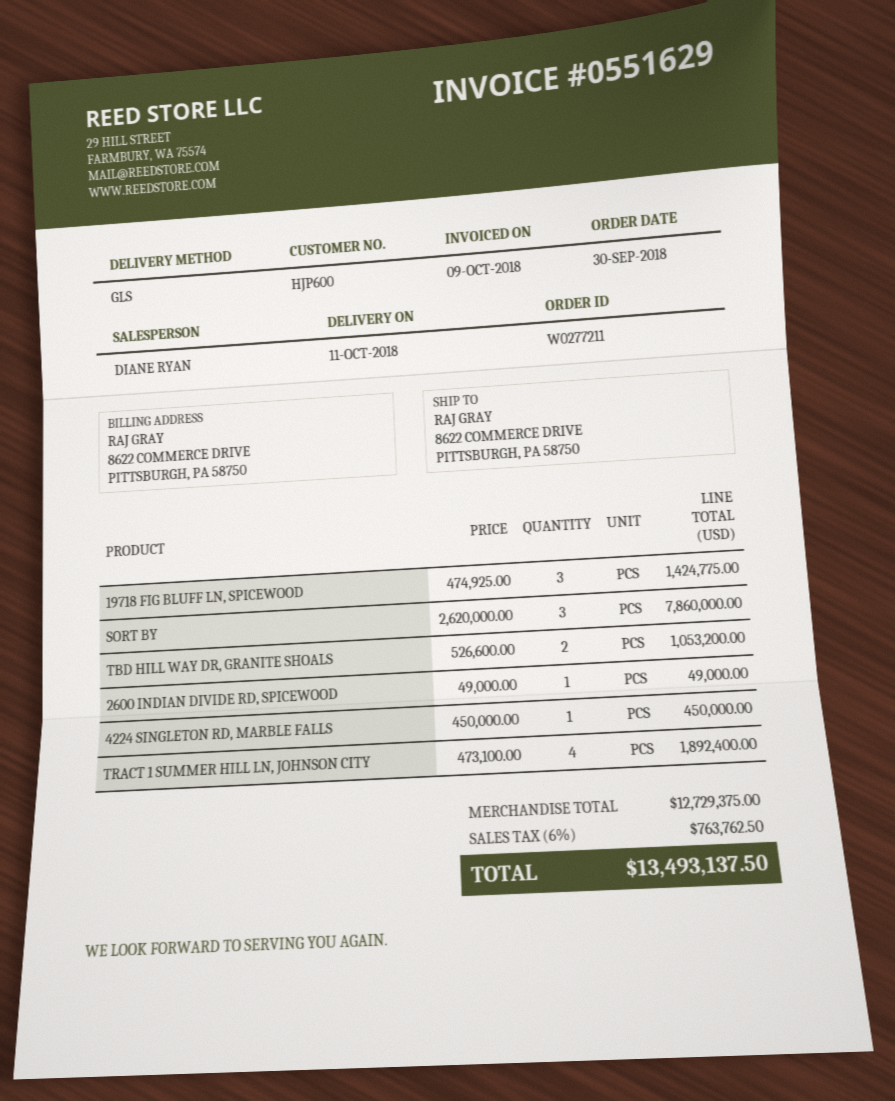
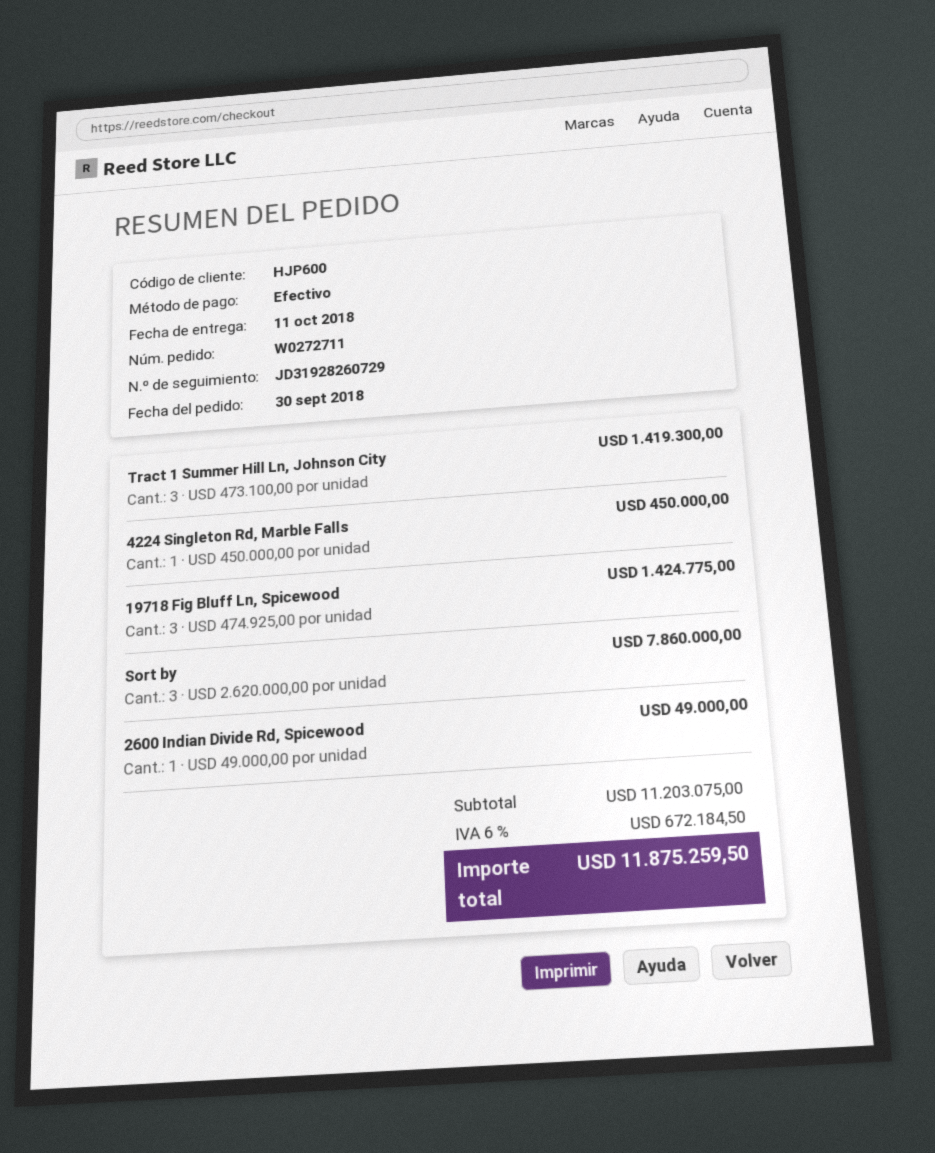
order number: W0277211 -> W0272711
TBD HILL WAY DR, GRANITE SHOALS: 2 x 526600.00 = 1053200.00 -> none
TRACT 1 SUMMER HILL LN, JOHNSON CITY: 4 x 473100.00 = 1892400.00 -> 3 x 473100.00 = 1419300.00
subtotal: 12729375.00 -> 11203075.00
tax: 6% = 763762.50 -> 6% = 672184.50
total: 13493137.50 -> 11875259.50

